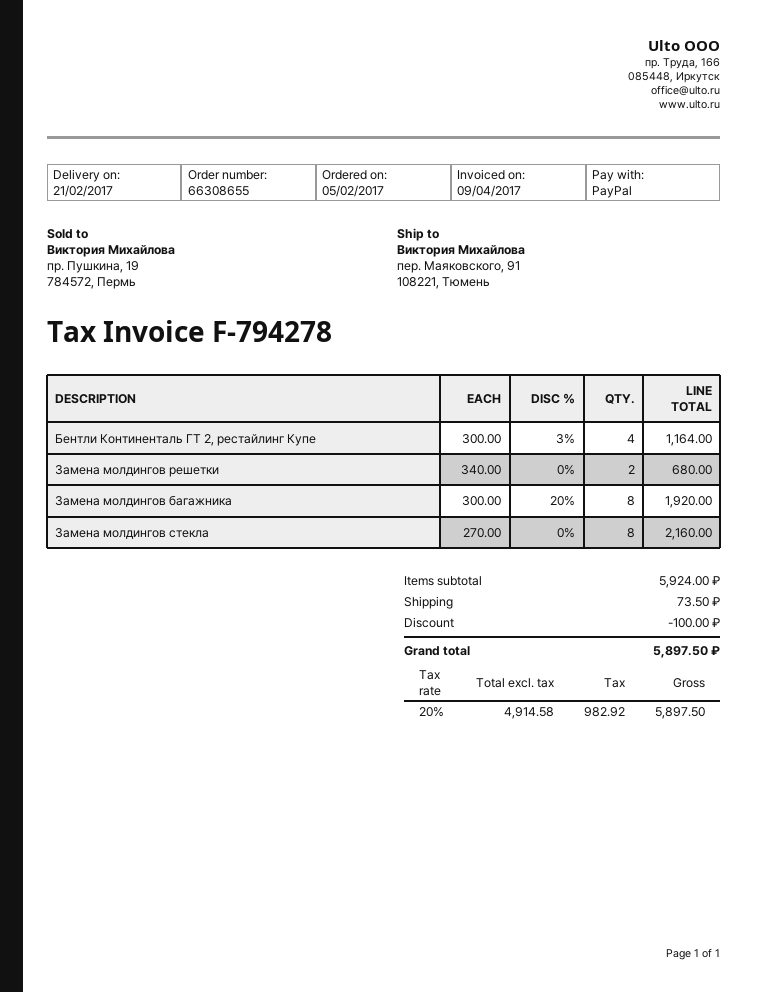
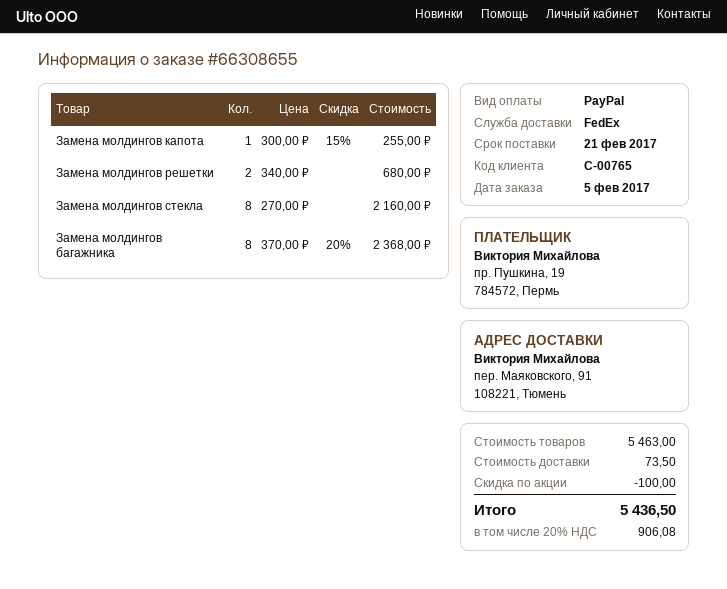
Бентли Континенталь ГТ 2, рестайлинг Купе: 4 x 300.00 - 3% = 1164.00 -> none
Замена молдингов багажника: 8 x 300.00 - 20% = 1920.00 -> 8 x 370.00 - 20% = 2368.00
Замена молдингов капота: none -> 1 x 300.00 - 15% = 255.00
subtotal: 5924.00 -> 5463.00
tax: 20% = 982.92 -> 20% = 906.08
total: 5897.50 -> 5436.50

